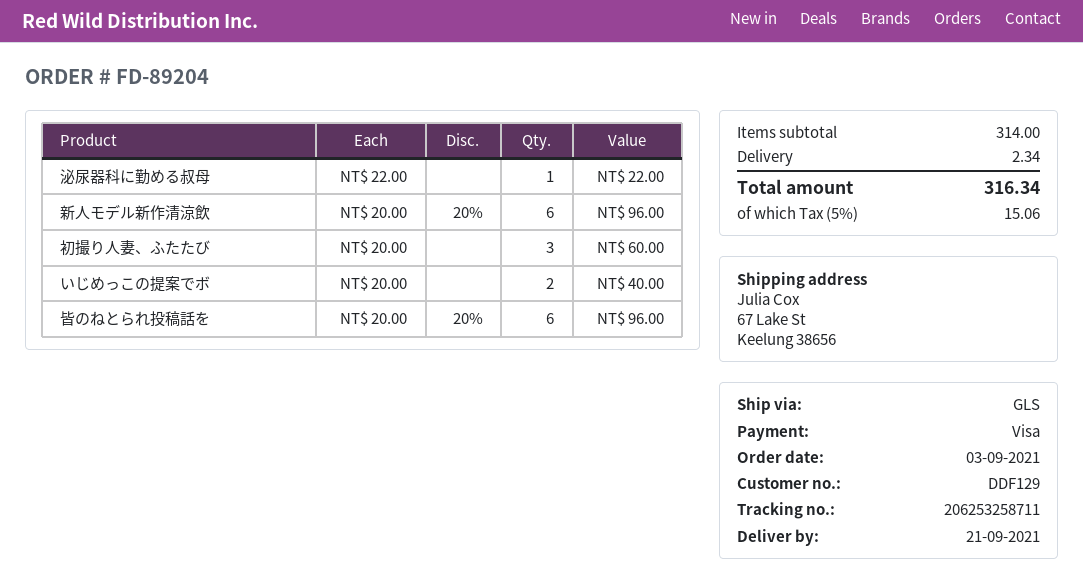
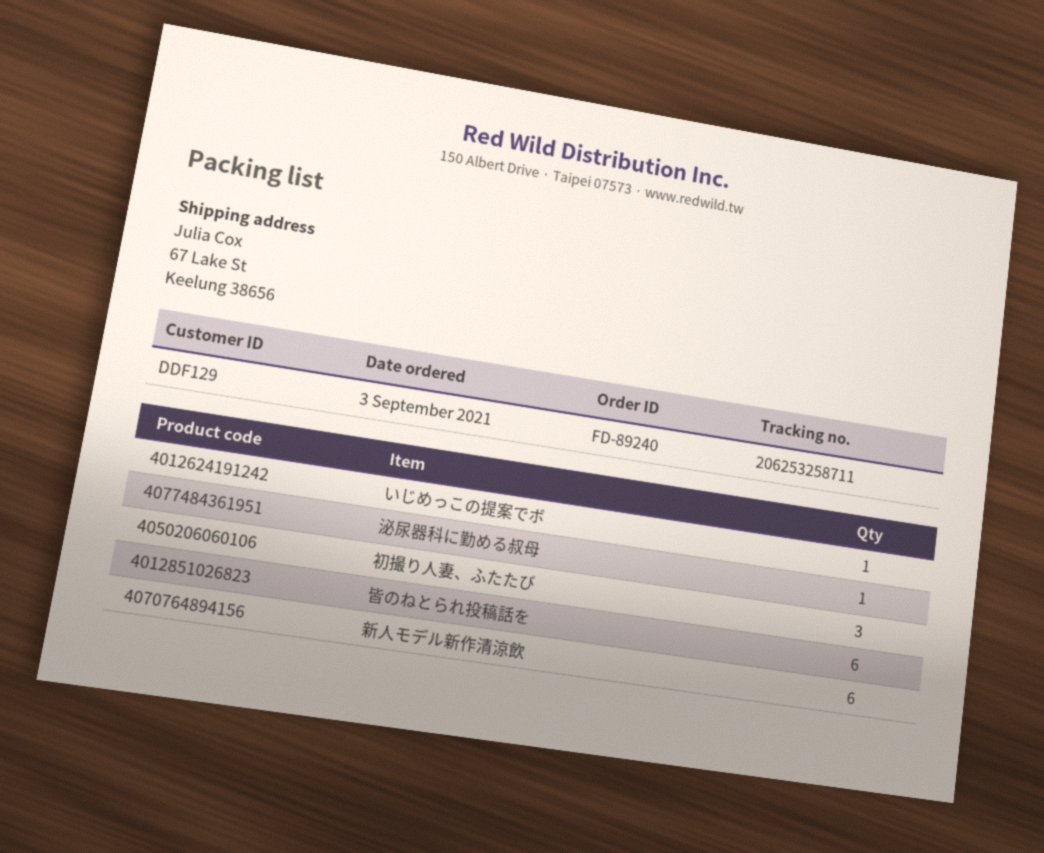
order number: FD-89204 -> FD-89240
いじめっこの提案でボ: 2 -> 1

